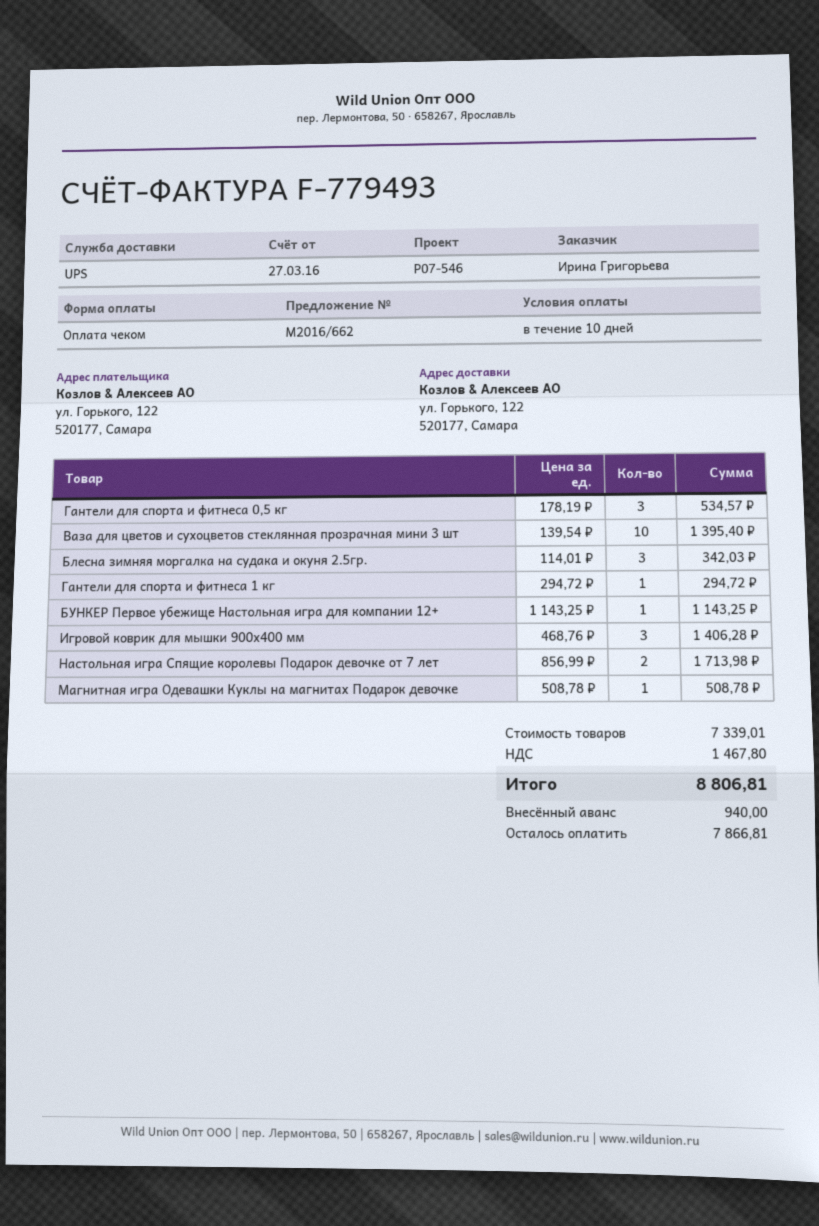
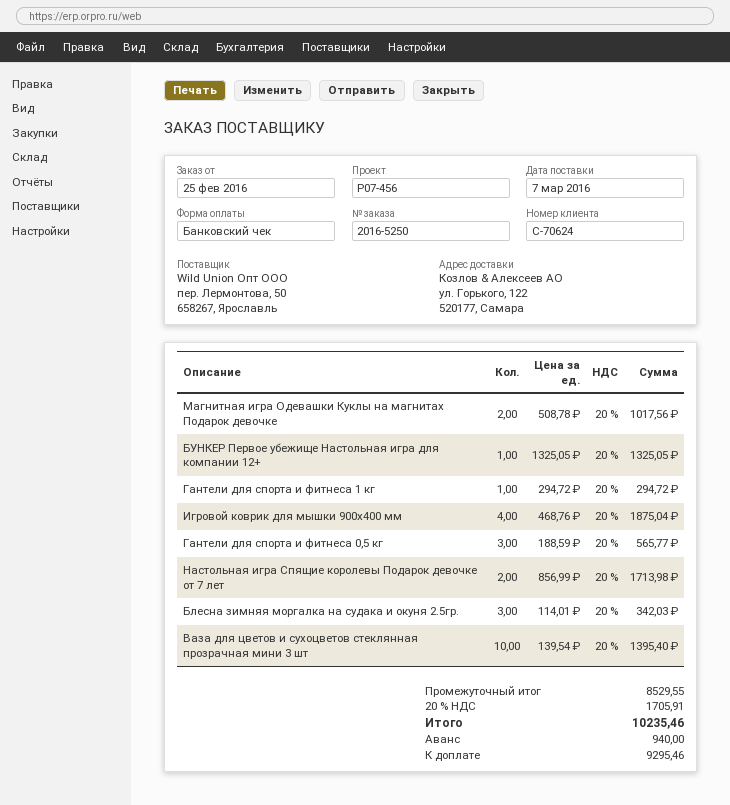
reference: P07-546 -> P07-456
Гантели для спорта и фитнеса 0,5 кг: 3 x 178.19 = 534.57 -> 3 x 188.59 = 565.77
БУНКЕР Первое убежище Настольная игра для компании 12+: 1 x 1143.25 = 1143.25 -> 1 x 1325.05 = 1325.05
Игровой коврик для мышки 900х400 мм: 3 x 468.76 = 1406.28 -> 4 x 468.76 = 1875.04
Магнитная игра Одевашки Куклы на магнитах Подарок девочке: 1 x 508.78 = 508.78 -> 2 x 508.78 = 1017.56
subtotal: 7339.01 -> 8529.55
tax: 1467.80 -> 1705.91
total: 8806.81 -> 10235.46
balance: 7866.81 -> 9295.46

